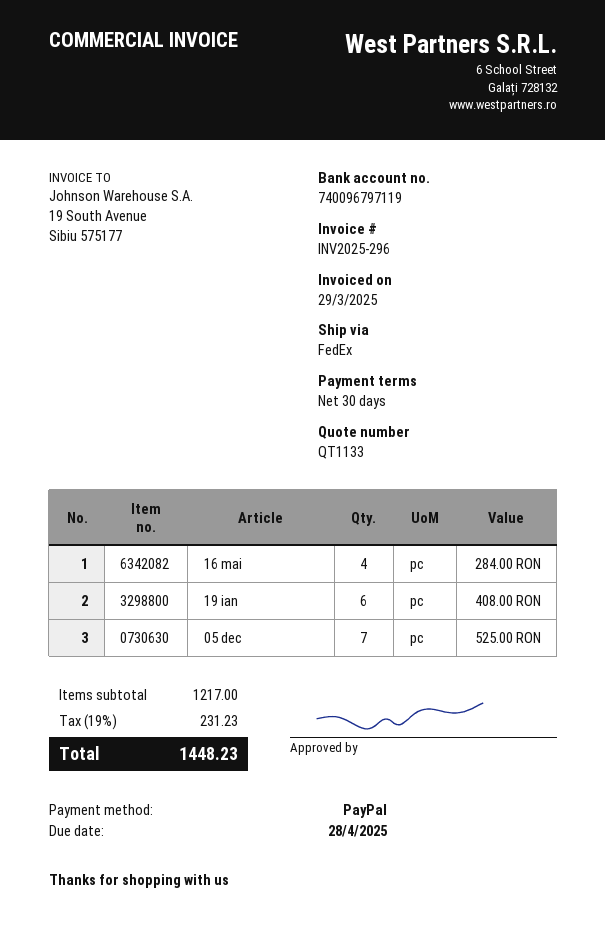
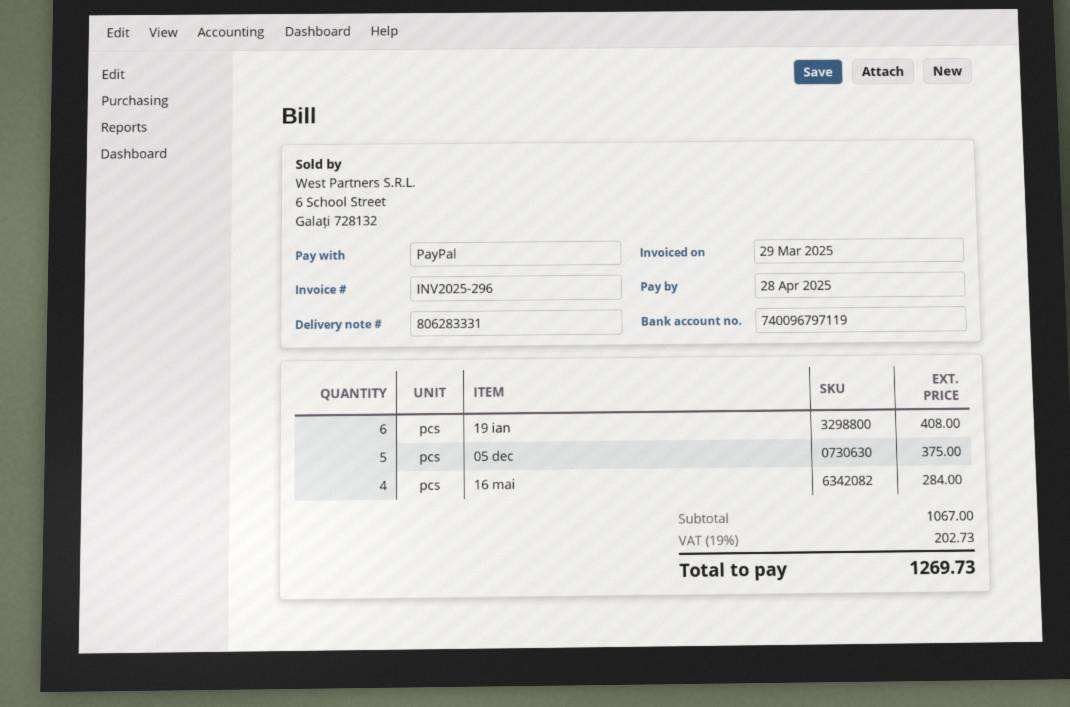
05 dec: 7 for 525.00 -> 5 for 375.00
subtotal: 1217.00 -> 1067.00
tax: 19% = 231.23 -> 19% = 202.73
total: 1448.23 -> 1269.73

